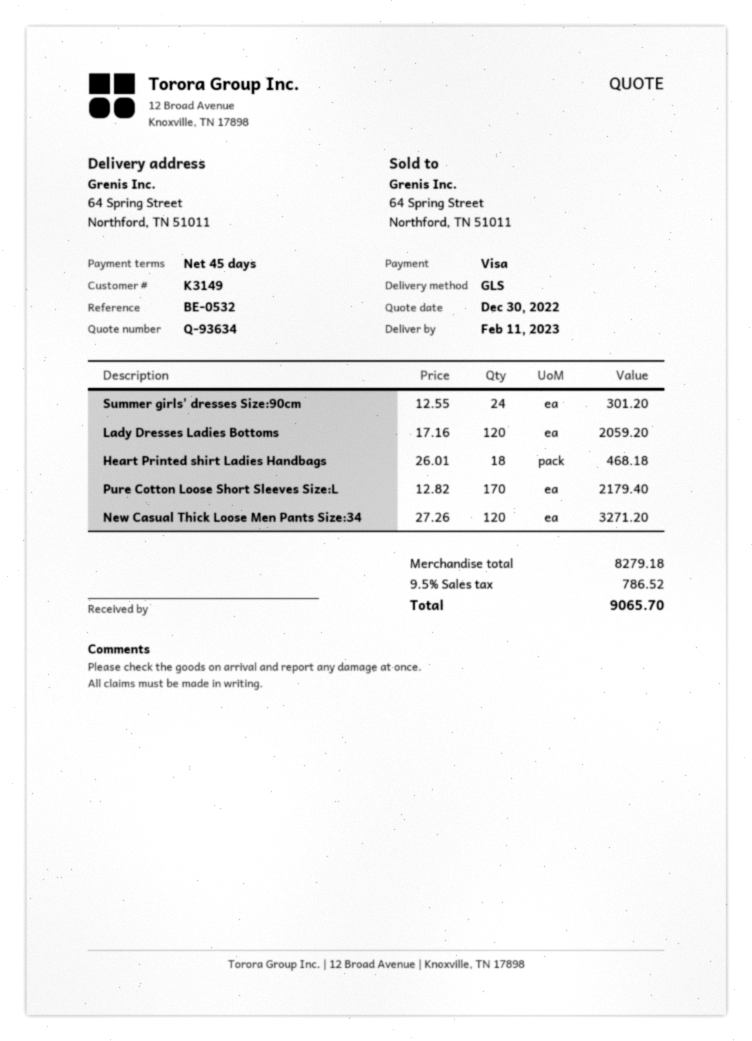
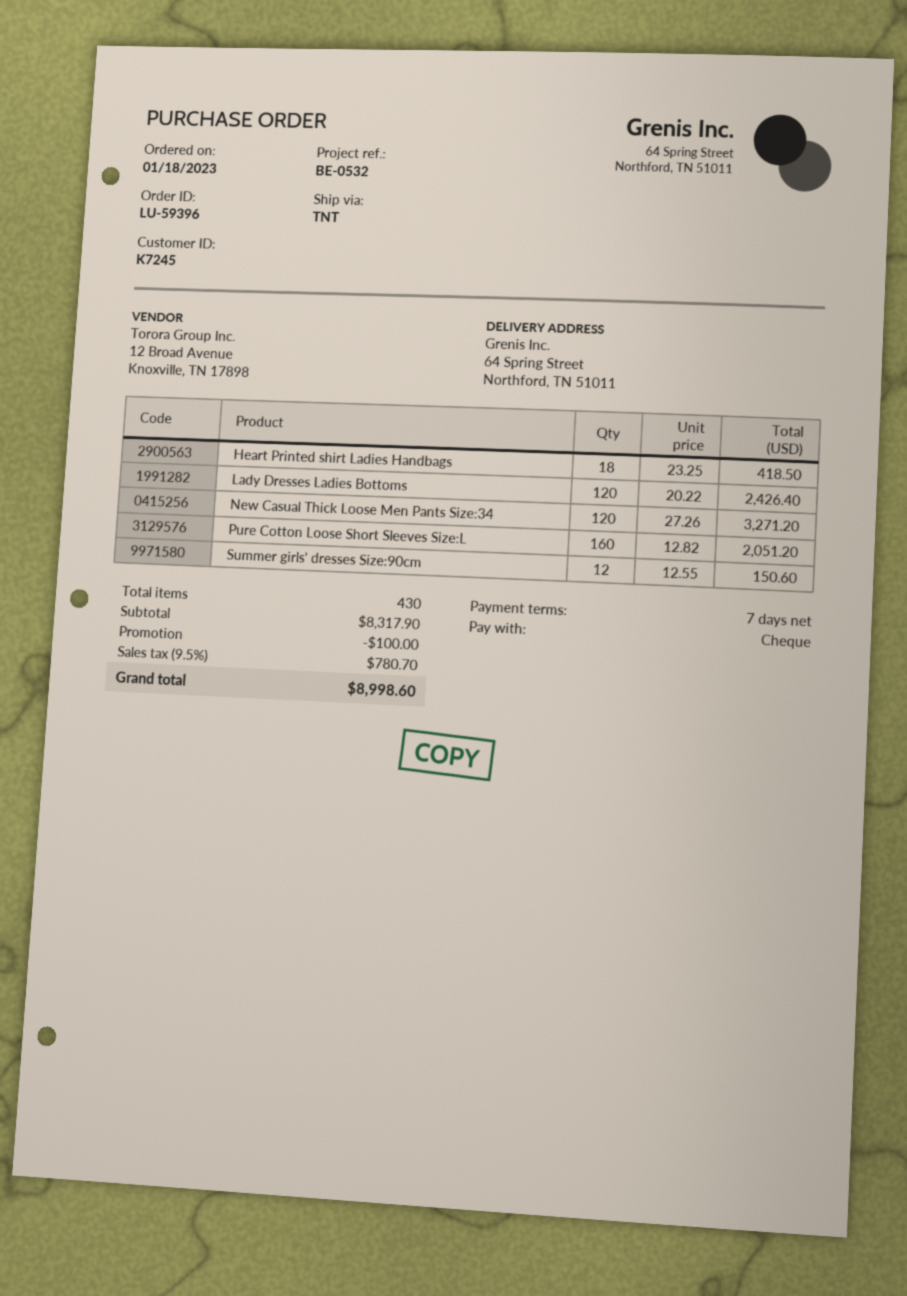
payment terms: 45 days -> 7 days
customer number: K3149 -> K7245
payment method: Visa -> cheque
shipping method: GLS -> TNT
Summer girls' dresses Size:90cm: 24 x 12.55 = 301.20 -> 12 x 12.55 = 150.60
Lady Dresses Ladies Bottoms: 120 x 17.16 = 2059.20 -> 120 x 20.22 = 2426.40
Heart Printed shirt Ladies Handbags: 18 x 26.01 = 468.18 -> 18 x 23.25 = 418.50
Pure Cotton Loose Short Sleeves Size:L: 170 x 12.82 = 2179.40 -> 160 x 12.82 = 2051.20
subtotal: 8279.18 -> 8317.90
discount: none -> 100.00
tax: 9.5% = 786.52 -> 9.5% = 780.70
total: 9065.70 -> 8998.60

